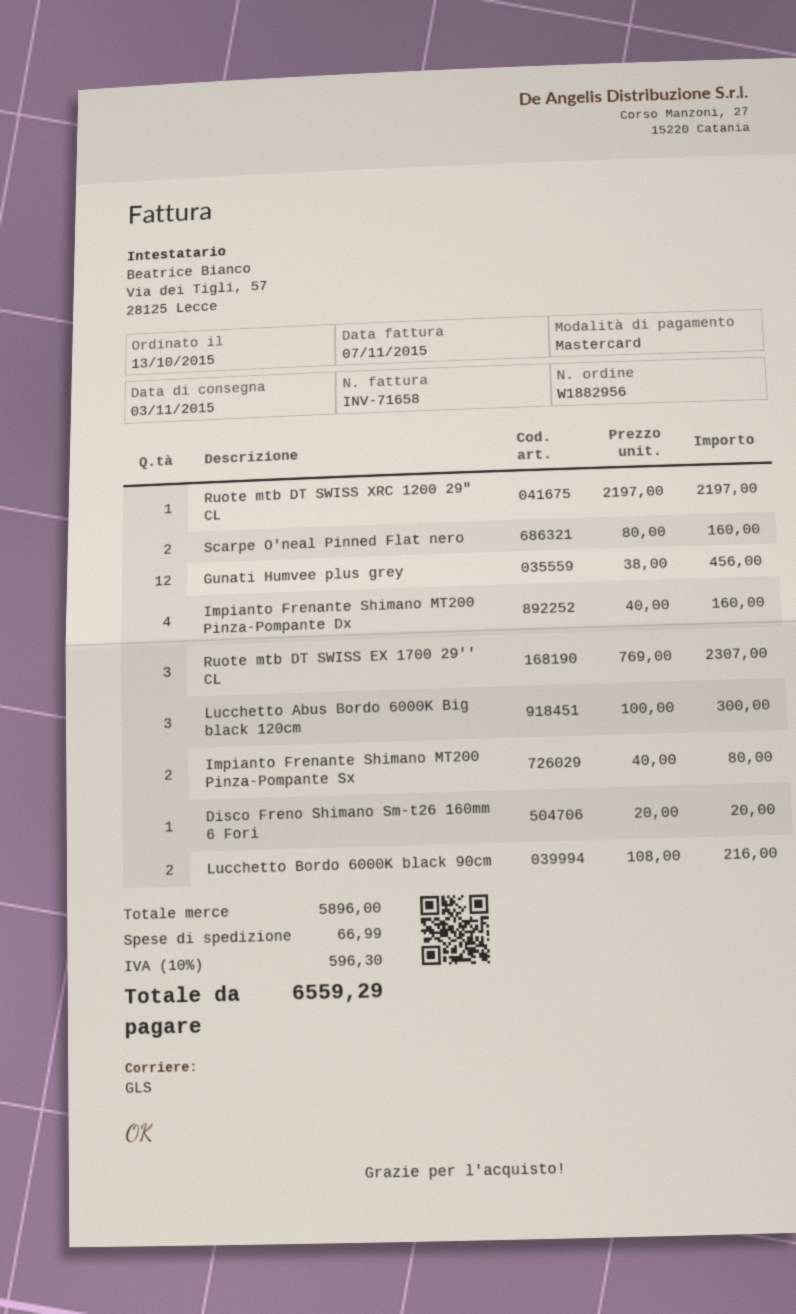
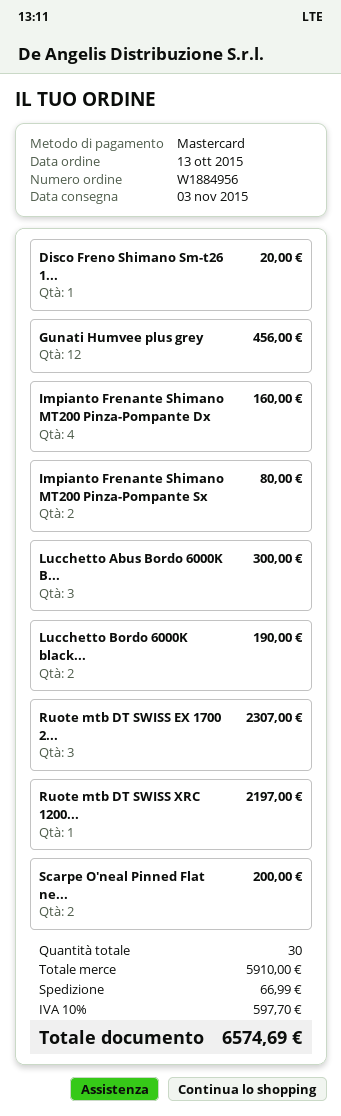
order number: W1882956 -> W1884956
Scarpe O'neal Pinned Flat nero: 2 for 160.00 -> 2 for 200.00
Lucchetto Bordo 6000K black 90cm: 2 for 216.00 -> 2 for 190.00
subtotal: 5896.00 -> 5910.00
tax: 10% = 596.30 -> 10% = 597.70
total: 6559.29 -> 6574.69

